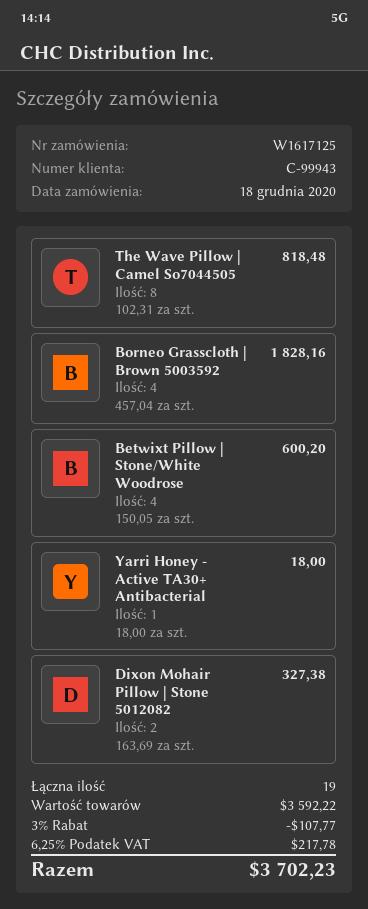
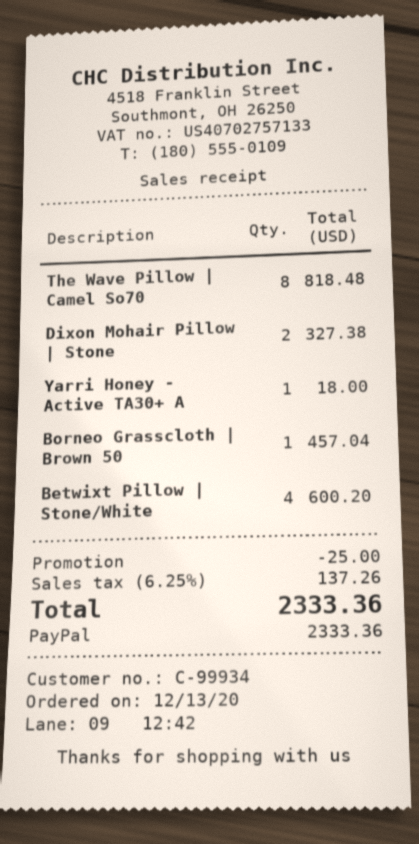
order date: 2020-12-18 -> 2020-12-13
customer number: C-99943 -> C-99934
Borneo Grasscloth | Brown 5003592: 4 for 1828.16 -> 1 for 457.04
discount: 107.77 -> 25.00
tax: 6.25% = 217.78 -> 6.25% = 137.26
total: 3702.23 -> 2333.36

